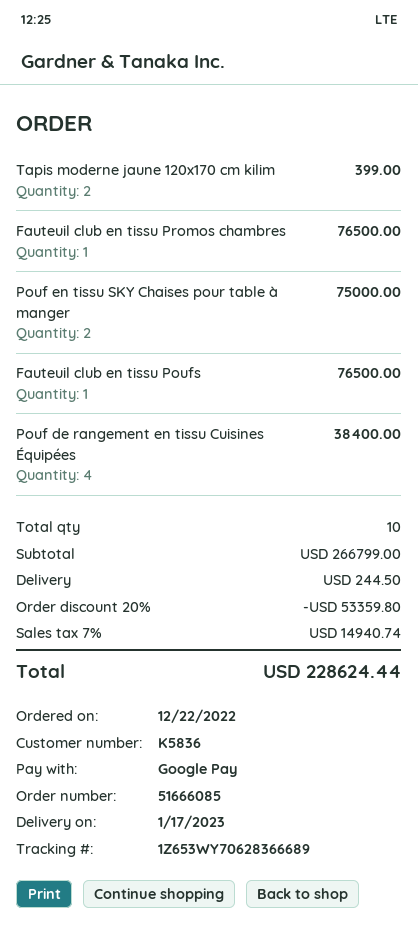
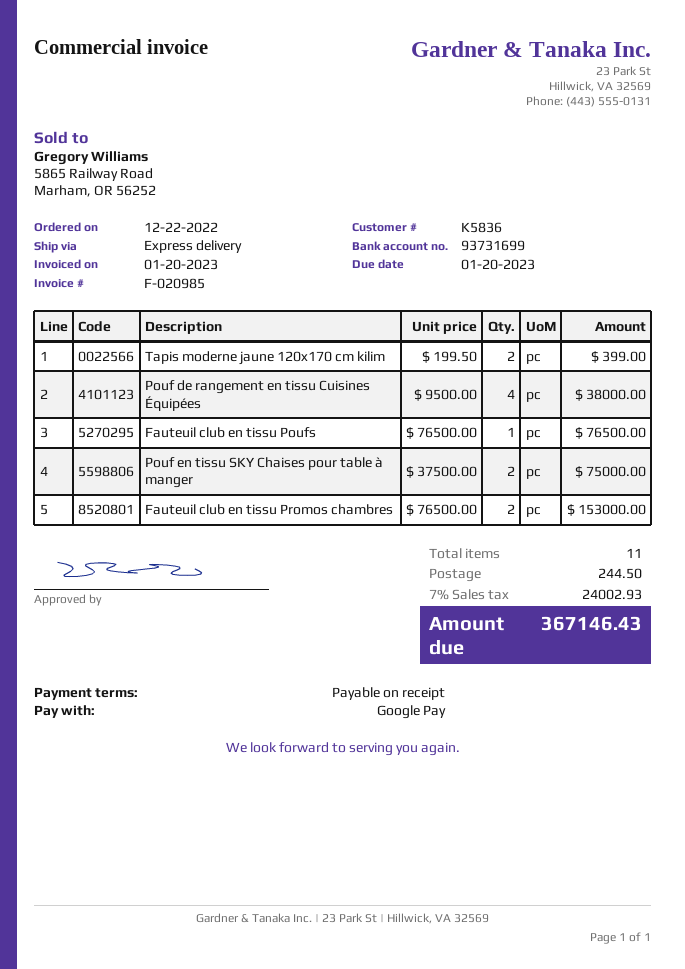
Fauteuil club en tissu Promos chambres: 1 for 76500.00 -> 2 for 153000.00
Pouf de rangement en tissu Cuisines Équipées: 4 for 38400.00 -> 4 for 38000.00
total quantity: 10 -> 11
discount: 20% = 53359.80 -> none
tax: 7% = 14940.74 -> 7% = 24002.93
total: 228624.44 -> 367146.43

